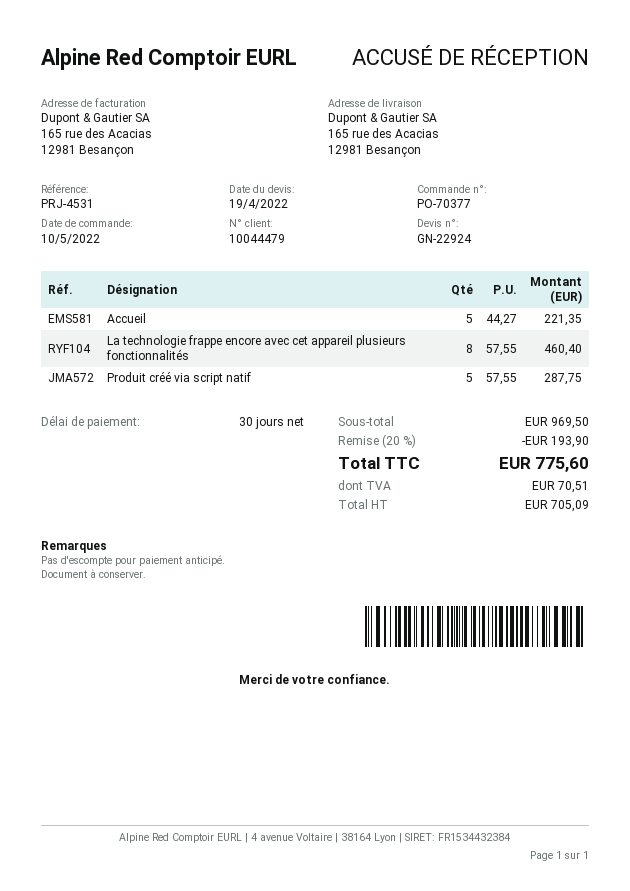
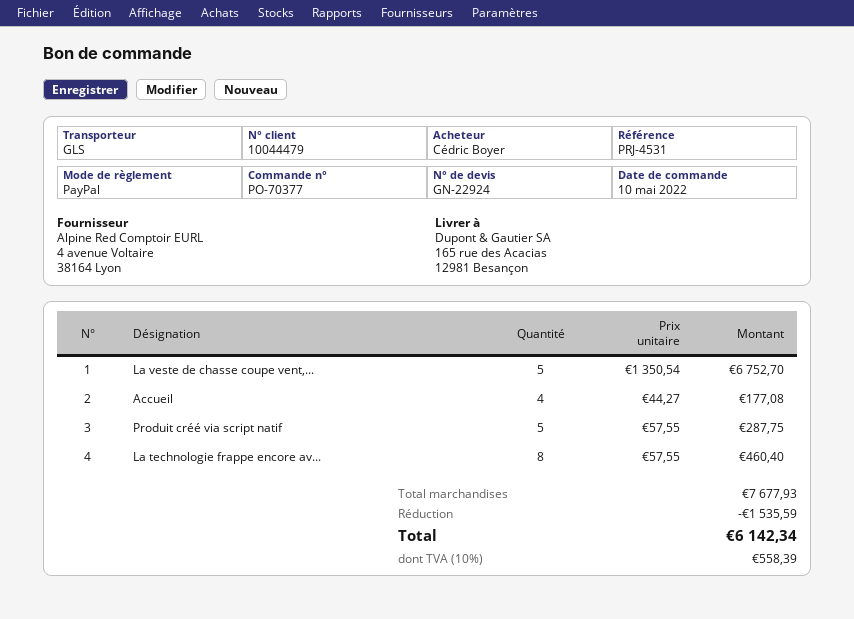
Accueil: 5 x 44.27 = 221.35 -> 4 x 44.27 = 177.08
La veste de chasse coupe vent,...: none -> 5 x 1350.54 = 6752.70
subtotal: 969.50 -> 7677.93
discount: 193.90 -> 1535.59
tax: 70.51 -> 558.39
total: 775.60 -> 6142.34

